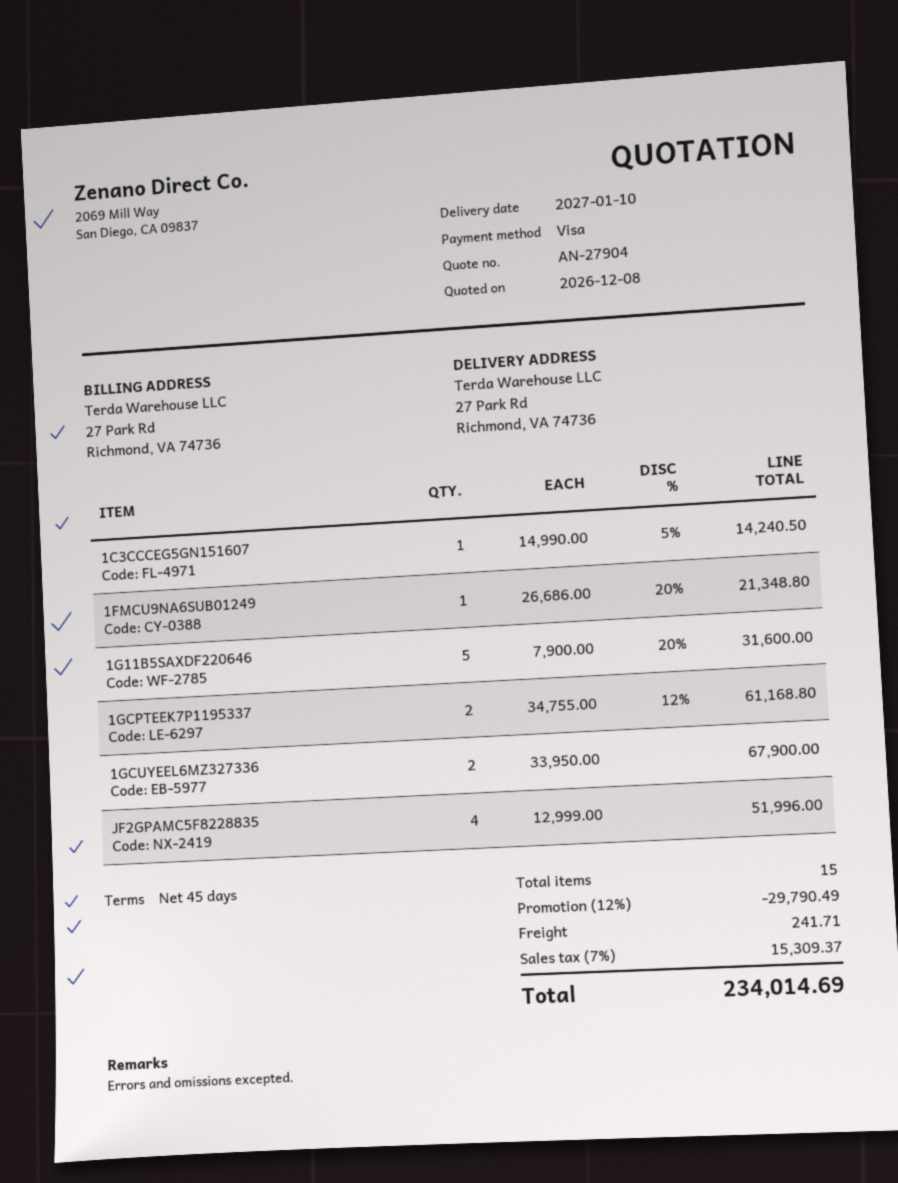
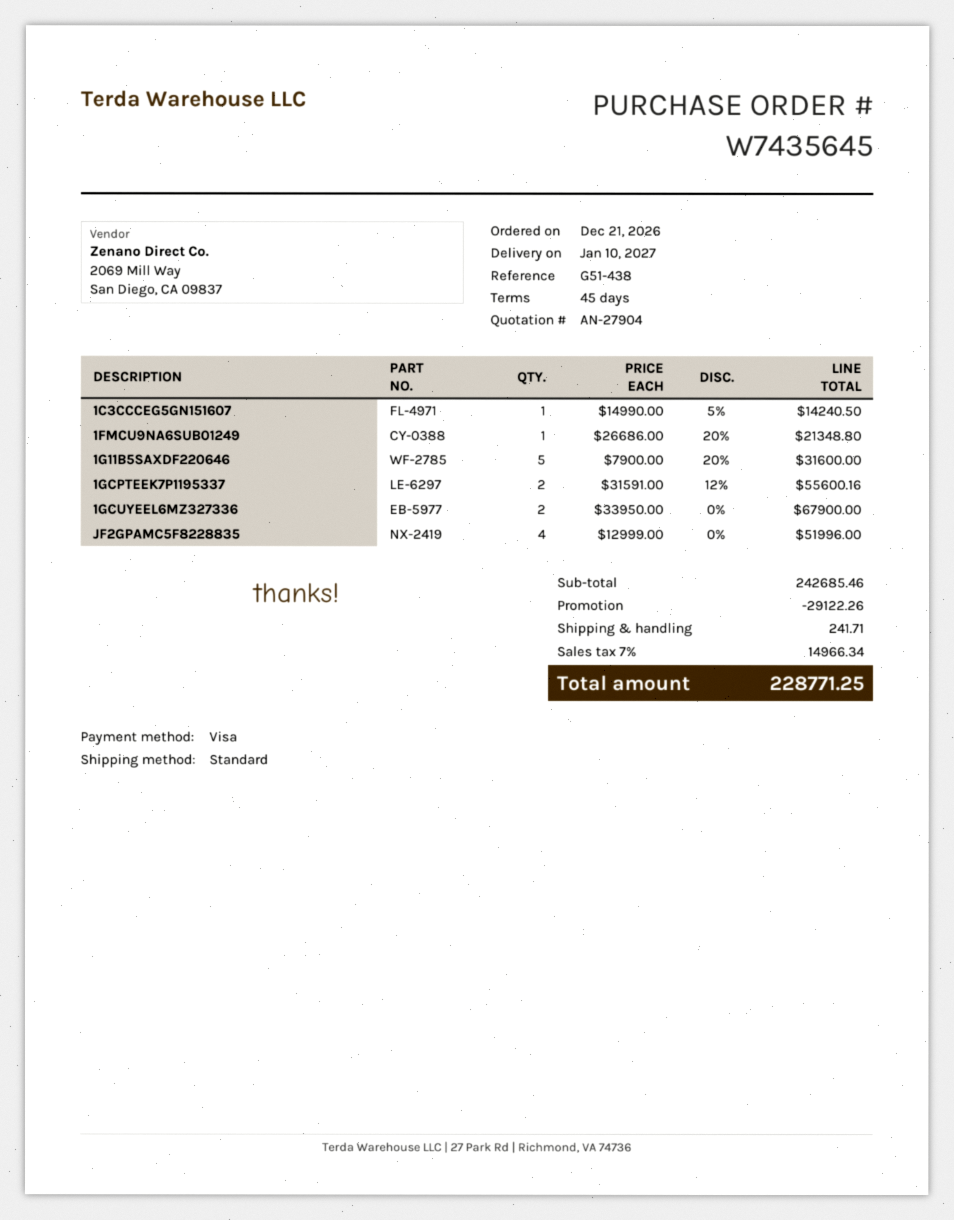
1GCPTEEK7P1195337: 2 x 34755.00 - 12% = 61168.80 -> 2 x 31591.00 - 12% = 55600.16
discount: 29790.49 -> 29122.26
tax: 7% = 15309.37 -> 7% = 14966.34
total: 234014.69 -> 228771.25

